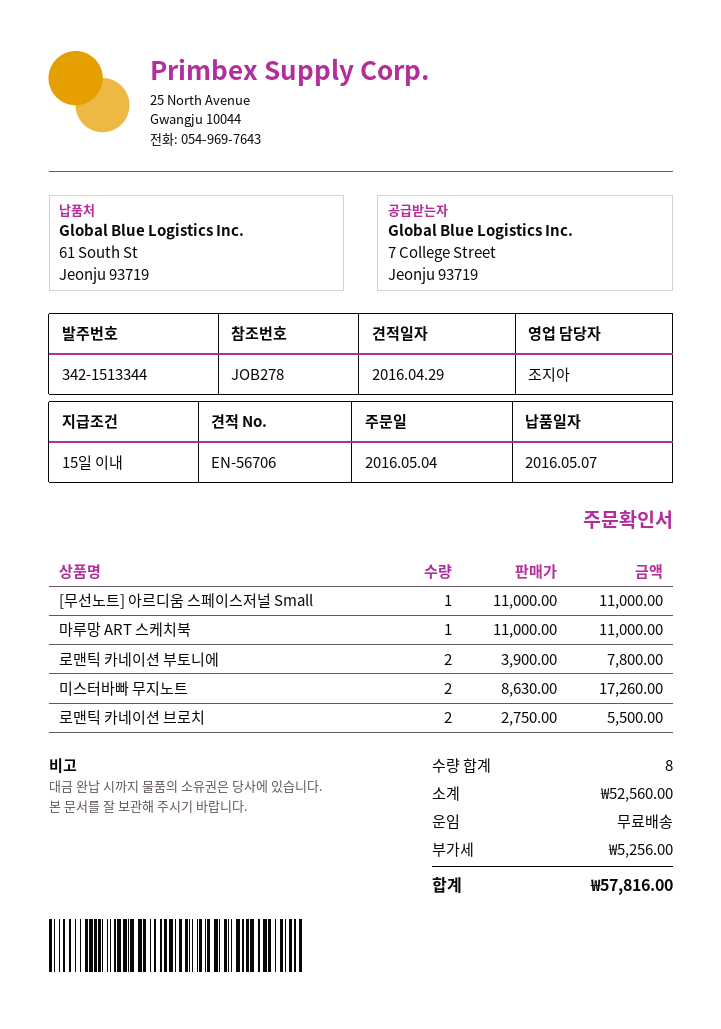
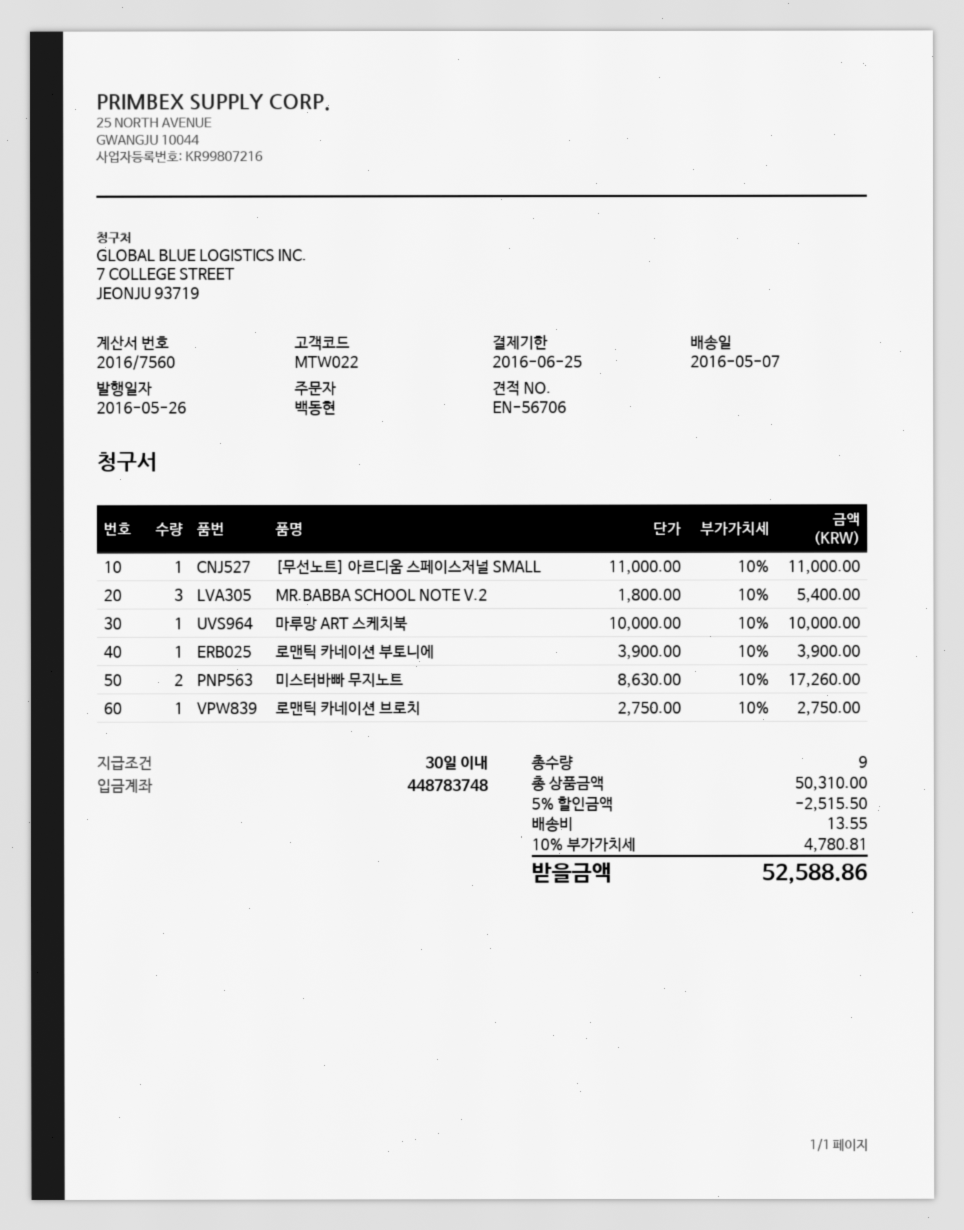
payment terms: 15 days -> 30 days
마루망 ART 스케치북: 1 x 11000.00 = 11000.00 -> 1 x 10000.00 = 10000.00
로맨틱 카네이션 부토니에: 2 x 3900.00 = 7800.00 -> 1 x 3900.00 = 3900.00
로맨틱 카네이션 브로치: 2 x 2750.00 = 5500.00 -> 1 x 2750.00 = 2750.00
MR.BABBA SCHOOL NOTE V.2: none -> 3 x 1800.00 = 5400.00
total quantity: 8 -> 9
subtotal: 52560.00 -> 50310.00
discount: none -> 5% = 2515.50
shipping: 0.00 -> 13.55
tax: 5256.00 -> 4780.81
total: 57816.00 -> 52588.86

